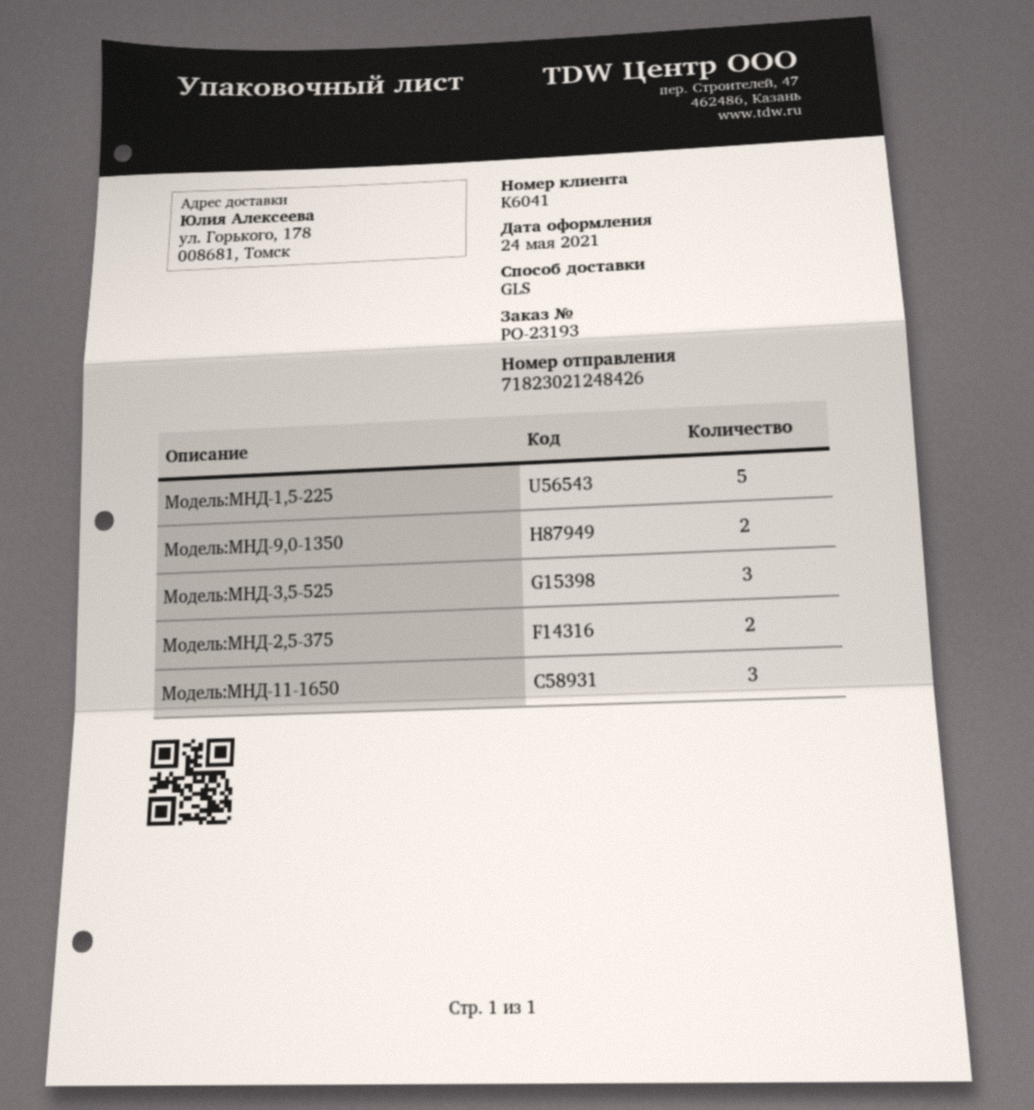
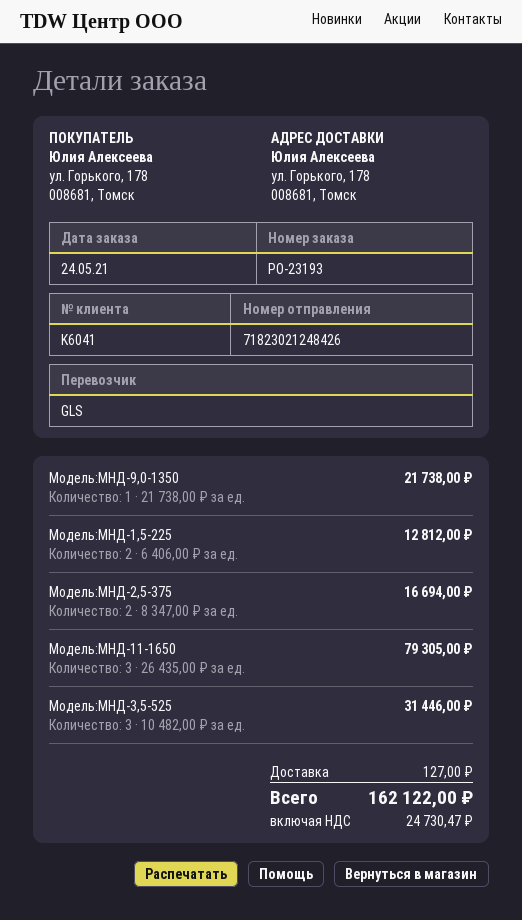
Модель:МНД-1,5-225: 5 -> 2
Модель:МНД-9,0-1350: 2 -> 1

